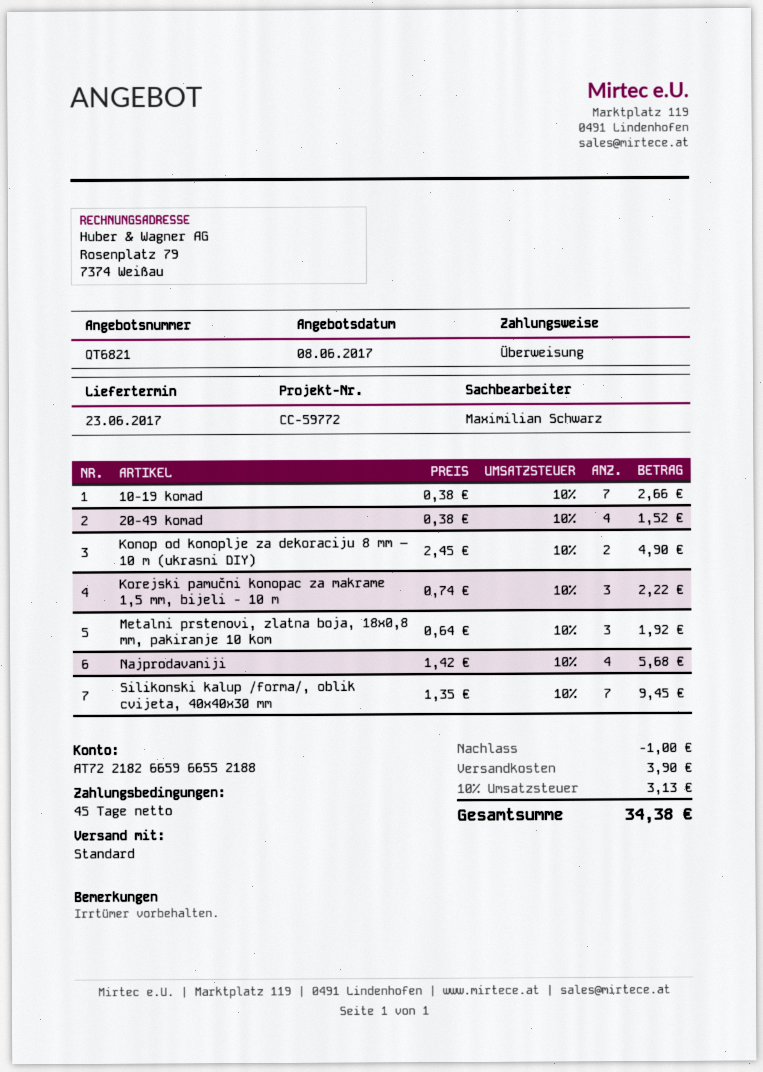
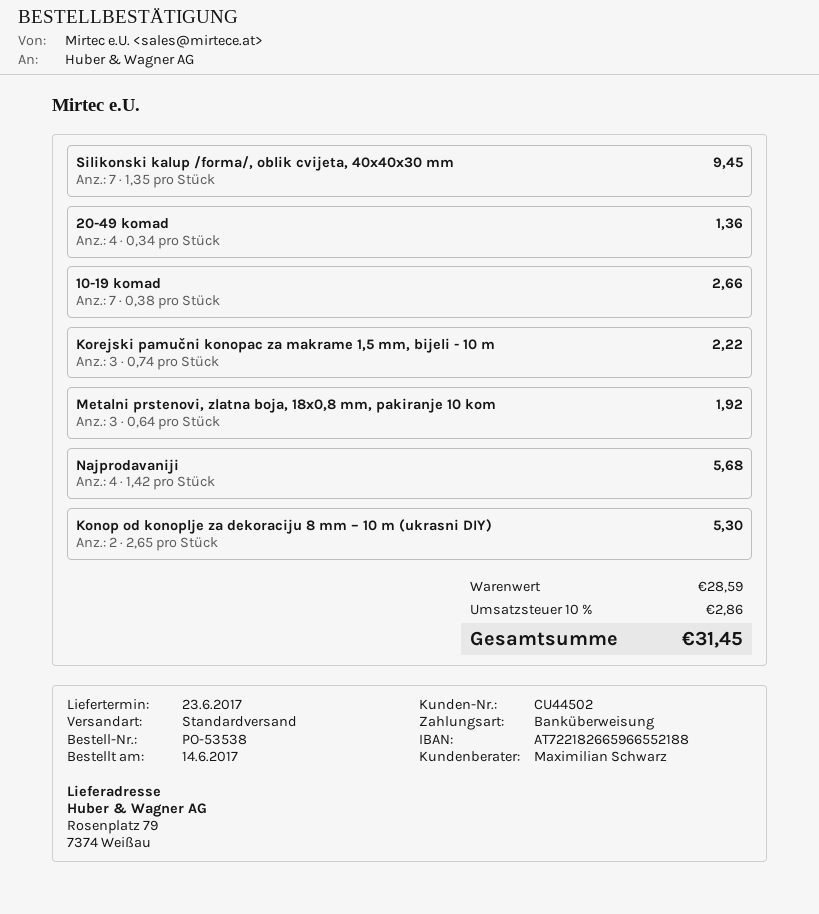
20-49 komad: 4 x 0.38 = 1.52 -> 4 x 0.34 = 1.36
Konop od konoplje za dekoraciju 8 mm – 10 m (ukrasni DIY): 2 x 2.45 = 4.90 -> 2 x 2.65 = 5.30
discount: 1.00 -> none
shipping: 3.90 -> none
tax: 10% = 3.13 -> 10% = 2.86
total: 34.38 -> 31.45

